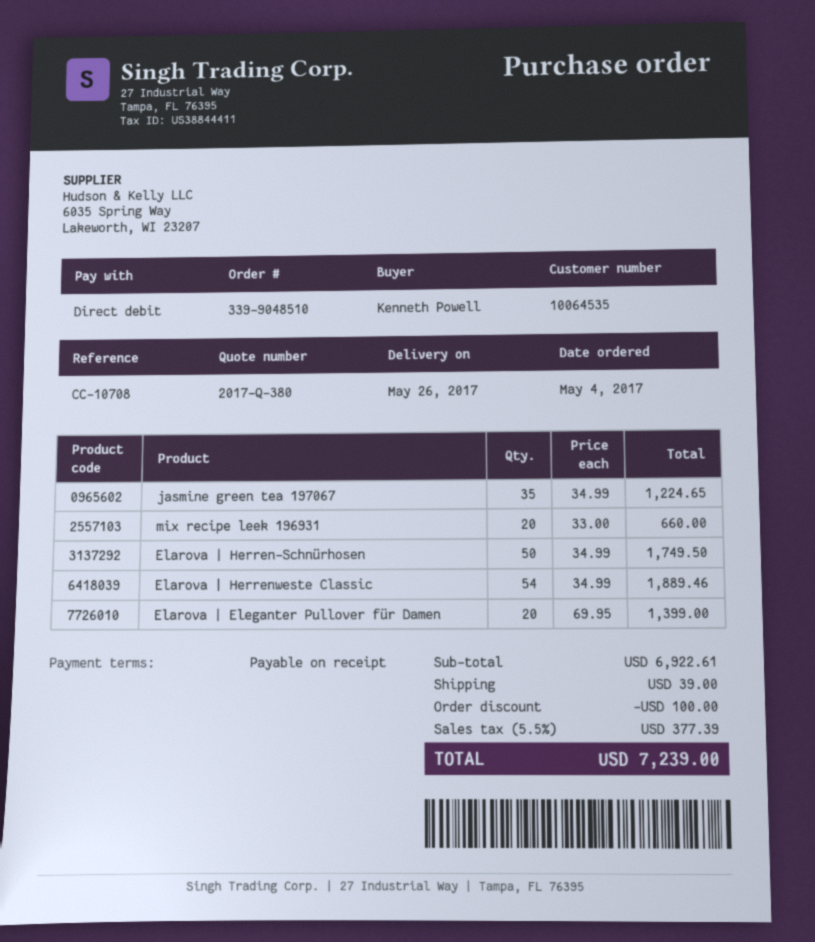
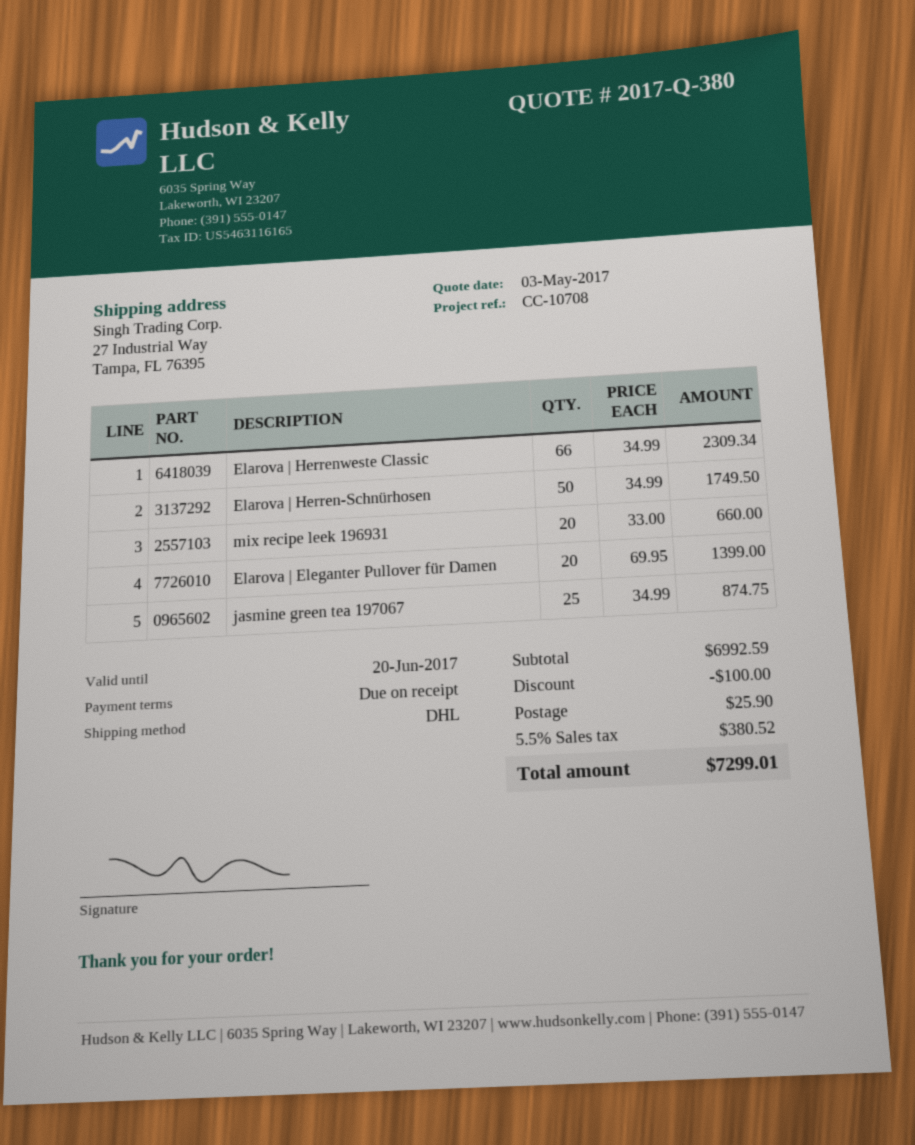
jasmine green tea 197067: 35 x 34.99 = 1224.65 -> 25 x 34.99 = 874.75
Elarova | Herrenweste Classic: 54 x 34.99 = 1889.46 -> 66 x 34.99 = 2309.34
subtotal: 6922.61 -> 6992.59
shipping: 39.00 -> 25.90
tax: 5.5% = 377.39 -> 5.5% = 380.52
total: 7239.00 -> 7299.01

